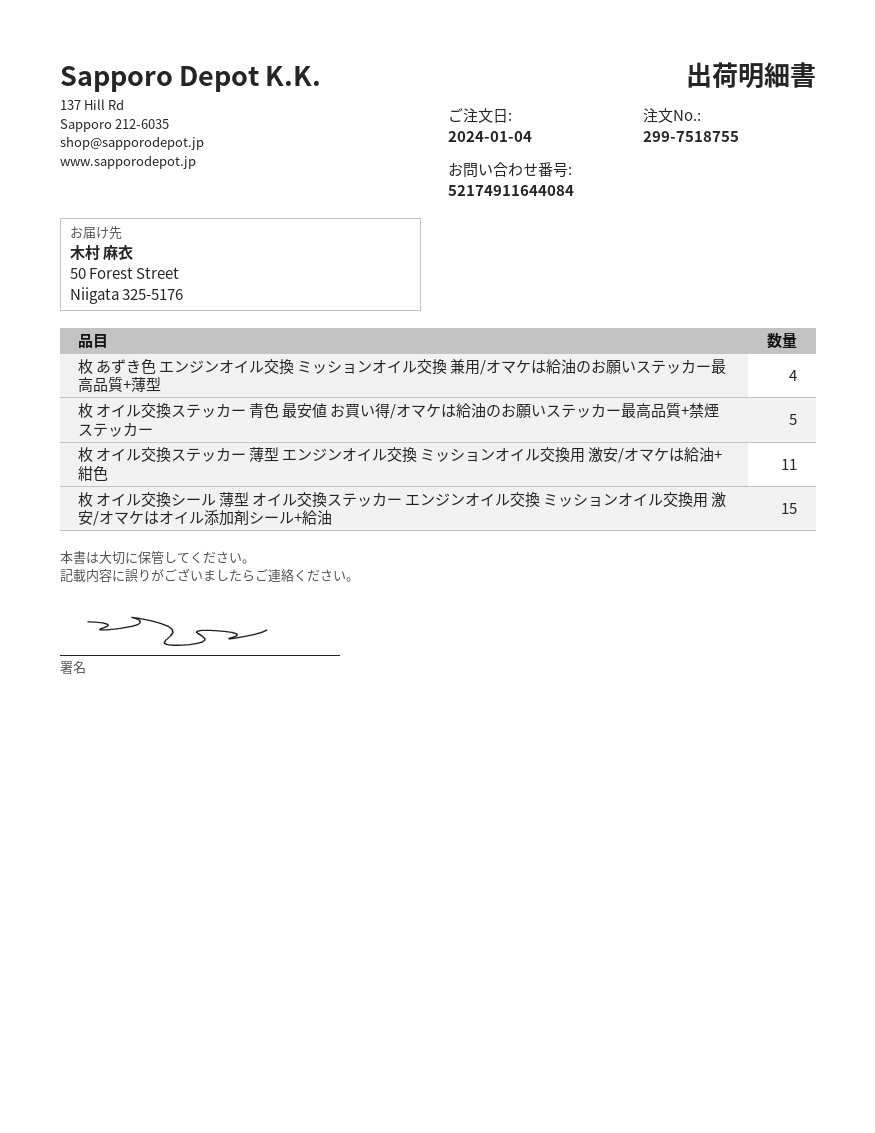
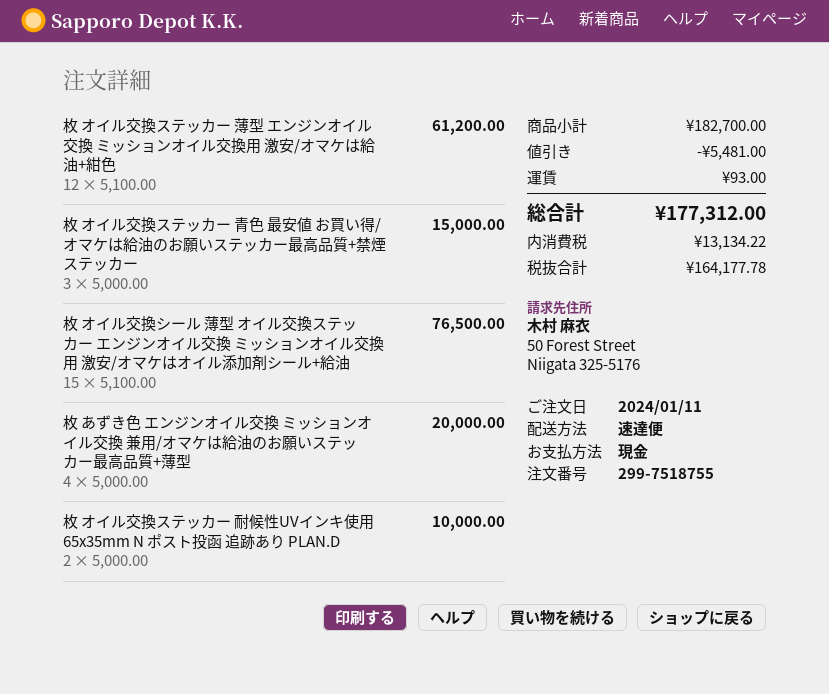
order date: 2024-01-04 -> 2024-01-11
枚 オイル交換ステッカー 青色 最安値 お買い得/オマケは給油のお願いステッカー最高品質+禁煙ステッカー: 5 -> 3
枚 オイル交換ステッカー 薄型 エンジンオイル交換 ミッションオイル交換用 激安/オマケは給油+紺色: 11 -> 12
枚 オイル交換ステッカー 耐候性UVインキ使用 65x35mm N ポスト投函 追跡あり PLAN.D: none -> 2

